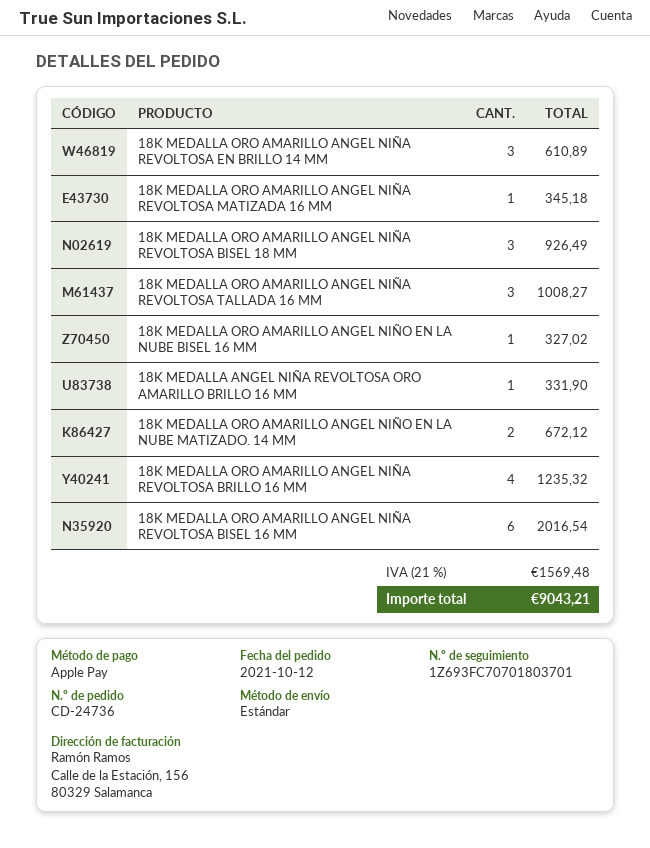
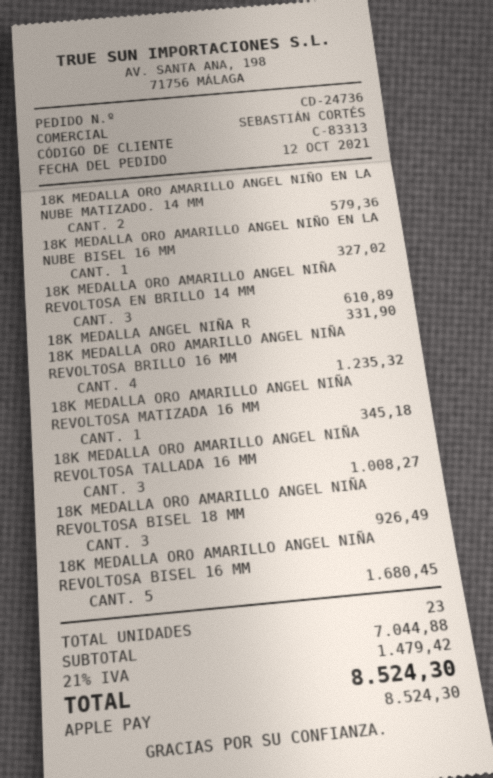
18K MEDALLA ORO AMARILLO ANGEL NIÑO EN LA NUBE MATIZADO. 14 MM: 2 for 672.12 -> 2 for 579.36
18K MEDALLA ORO AMARILLO ANGEL NIÑA REVOLTOSA BISEL 16 MM: 6 for 2016.54 -> 5 for 1680.45
tax: 21% = 1569.48 -> 21% = 1479.42
total: 9043.21 -> 8524.30

